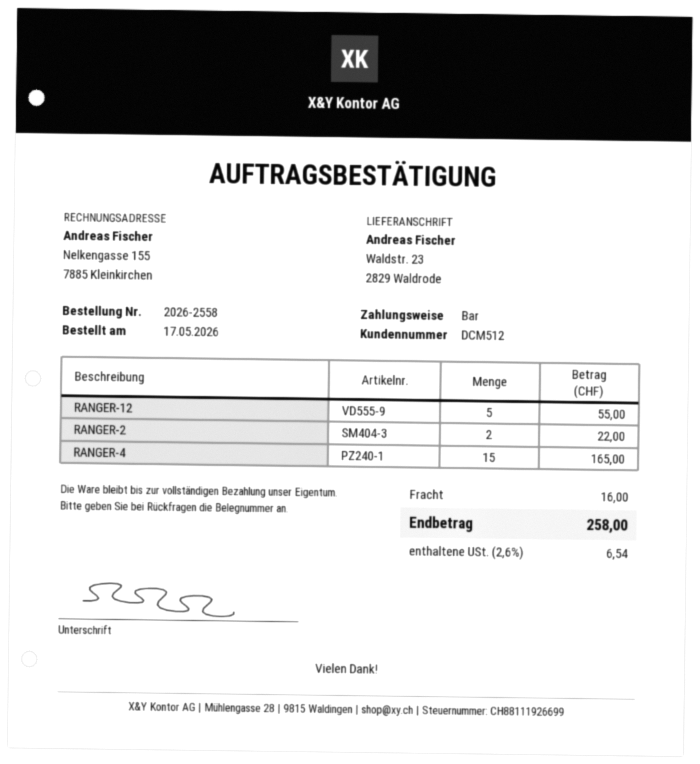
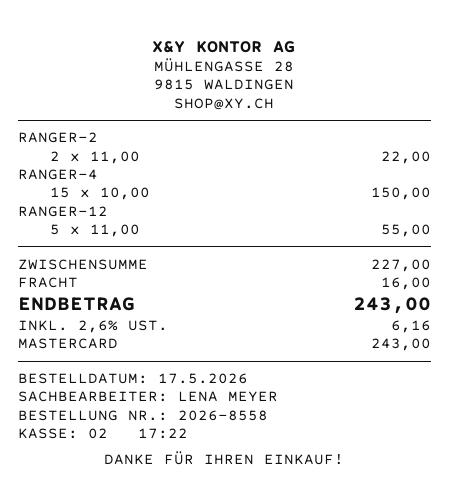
order number: 2026-2558 -> 2026-8558
payment method: cash -> Mastercard
RANGER-4: 15 for 165.00 -> 15 for 150.00
tax: 2.6% = 6.54 -> 2.6% = 6.16
total: 258.00 -> 243.00

